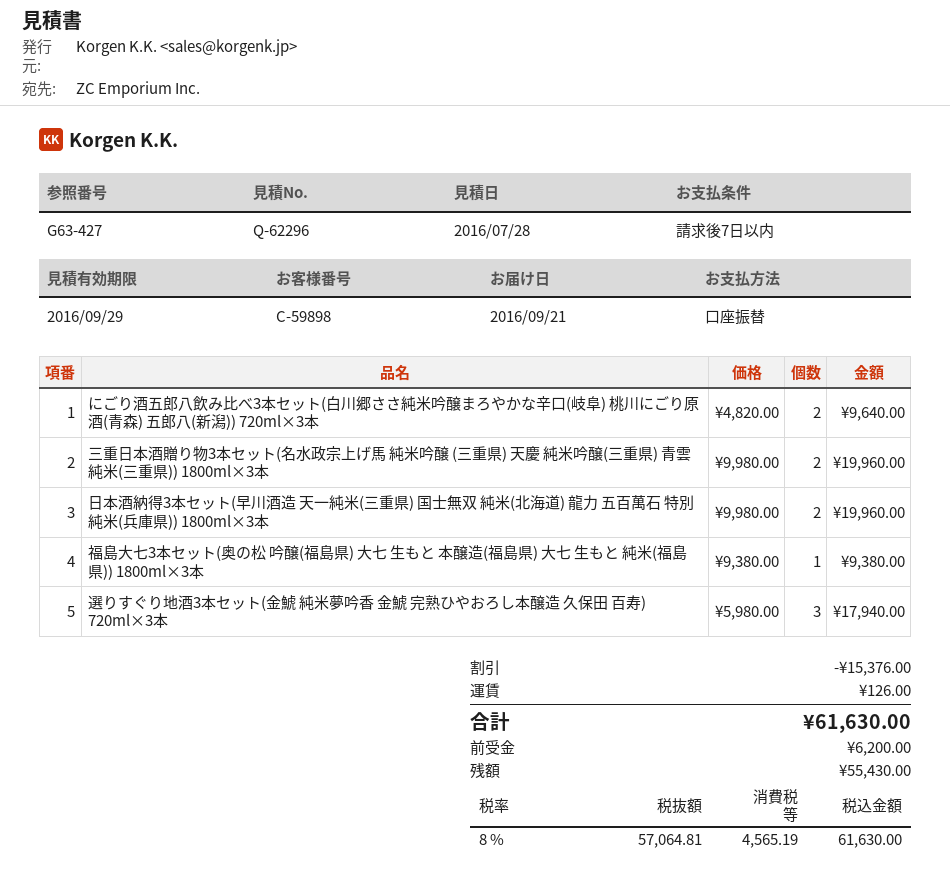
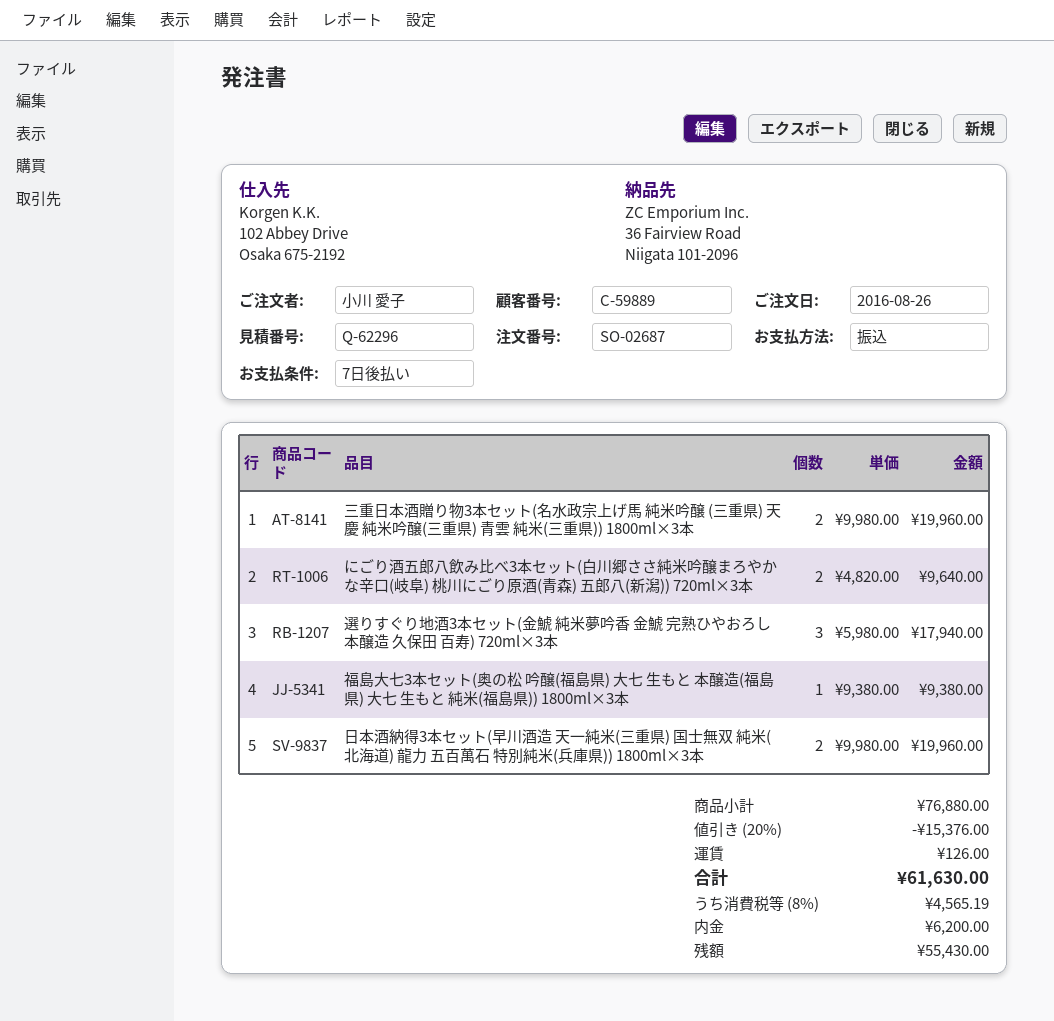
customer number: C-59898 -> C-59889
payment method: direct debit -> bank transfer

